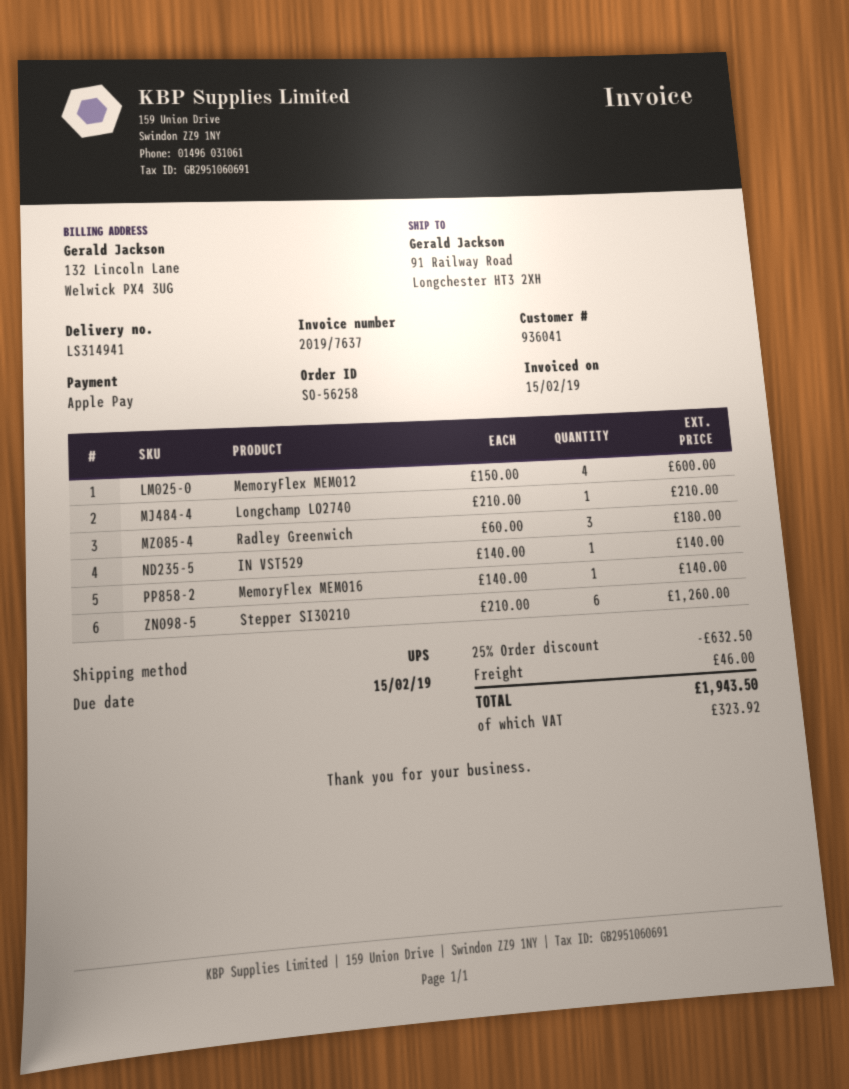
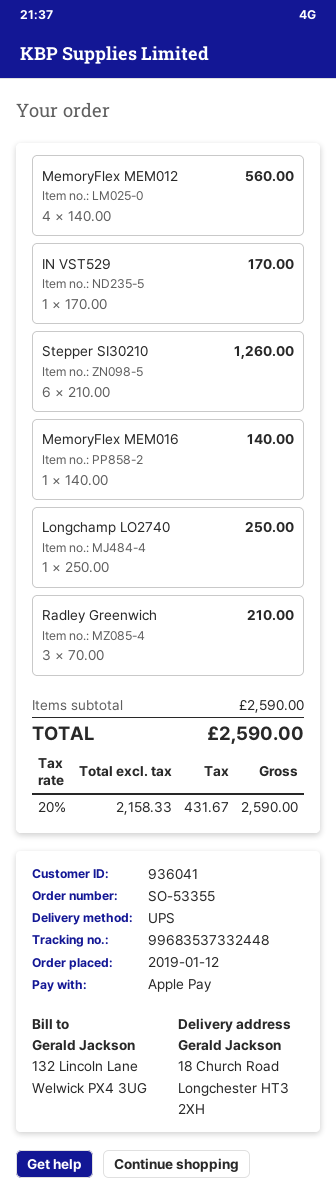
order number: SO-56258 -> SO-53355
ship to: 91 Railway Road, Longchester HT3 2XH -> 18 Church Road, Longchester HT3 2XH
MemoryFlex MEM012: 4 x 150.00 = 600.00 -> 4 x 140.00 = 560.00
Longchamp LO2740: 1 x 210.00 = 210.00 -> 1 x 250.00 = 250.00
Radley Greenwich: 3 x 60.00 = 180.00 -> 3 x 70.00 = 210.00
IN VST529: 1 x 140.00 = 140.00 -> 1 x 170.00 = 170.00
discount: 25% = 632.50 -> none
shipping: 46.00 -> none
tax: 323.92 -> 431.67
total: 1943.50 -> 2590.00

